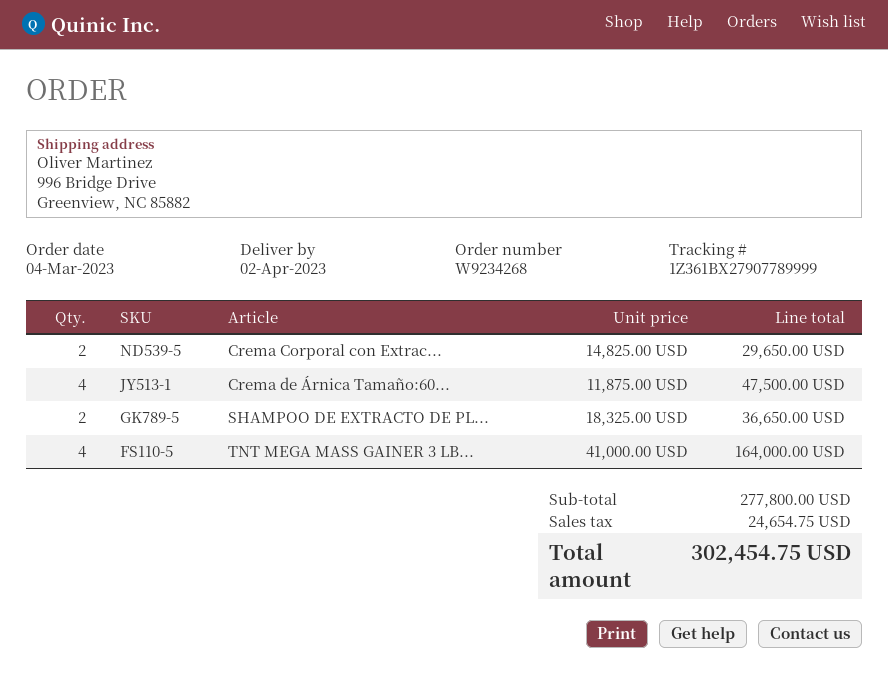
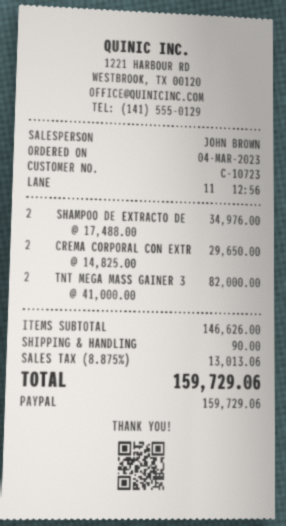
Crema de Árnica Tamaño:60...: 4 x 11875.00 = 47500.00 -> none
SHAMPOO DE EXTRACTO DE PL...: 2 x 18325.00 = 36650.00 -> 2 x 17488.00 = 34976.00
TNT MEGA MASS GAINER 3 LB...: 4 x 41000.00 = 164000.00 -> 2 x 41000.00 = 82000.00
subtotal: 277800.00 -> 146626.00
shipping: none -> 90.00
tax: 24654.75 -> 13013.06
total: 302454.75 -> 159729.06

